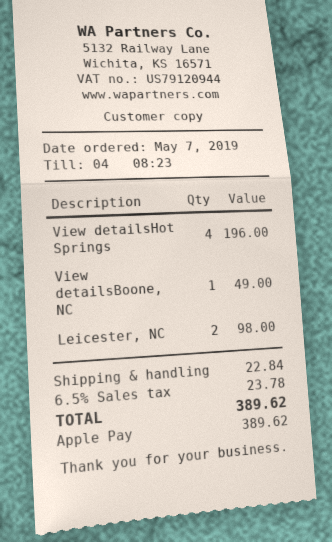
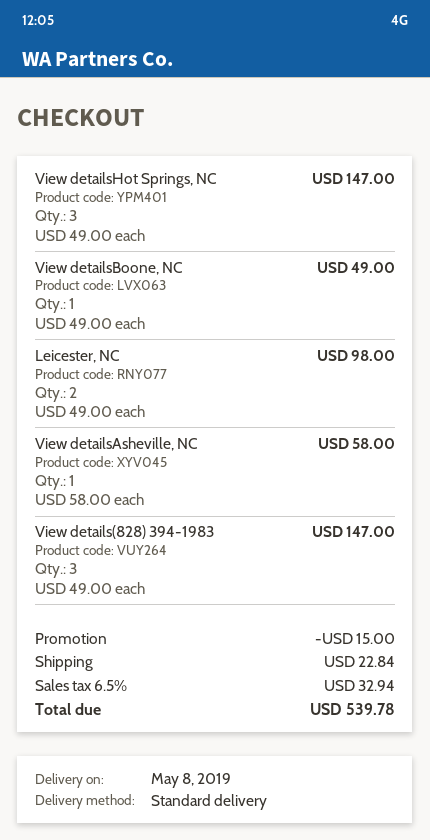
View detailsHot Springs: 4 for 196.00 -> 3 for 147.00
View detailsAsheville, NC: none -> 1 for 58.00
View details(828) 394-1983: none -> 3 for 147.00
discount: none -> 15.00
tax: 6.5% = 23.78 -> 6.5% = 32.94
total: 389.62 -> 539.78

